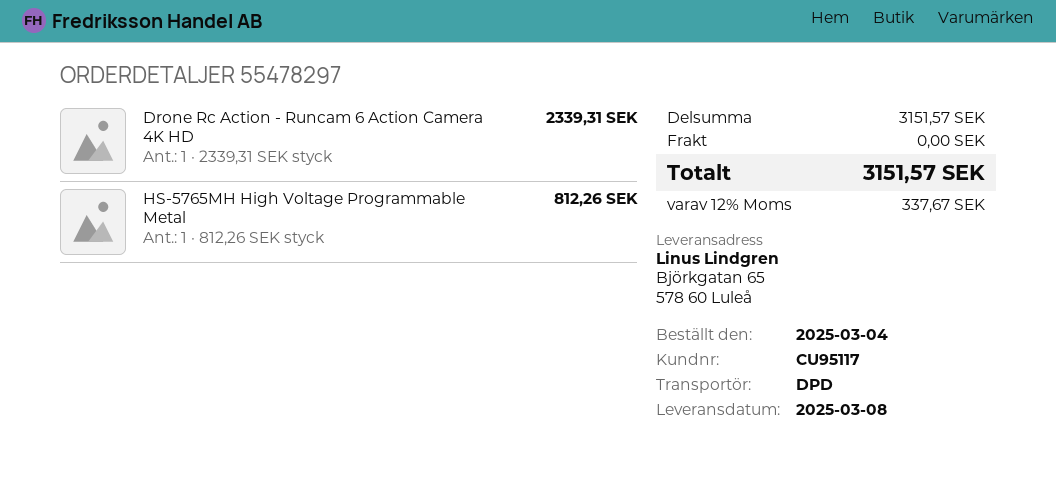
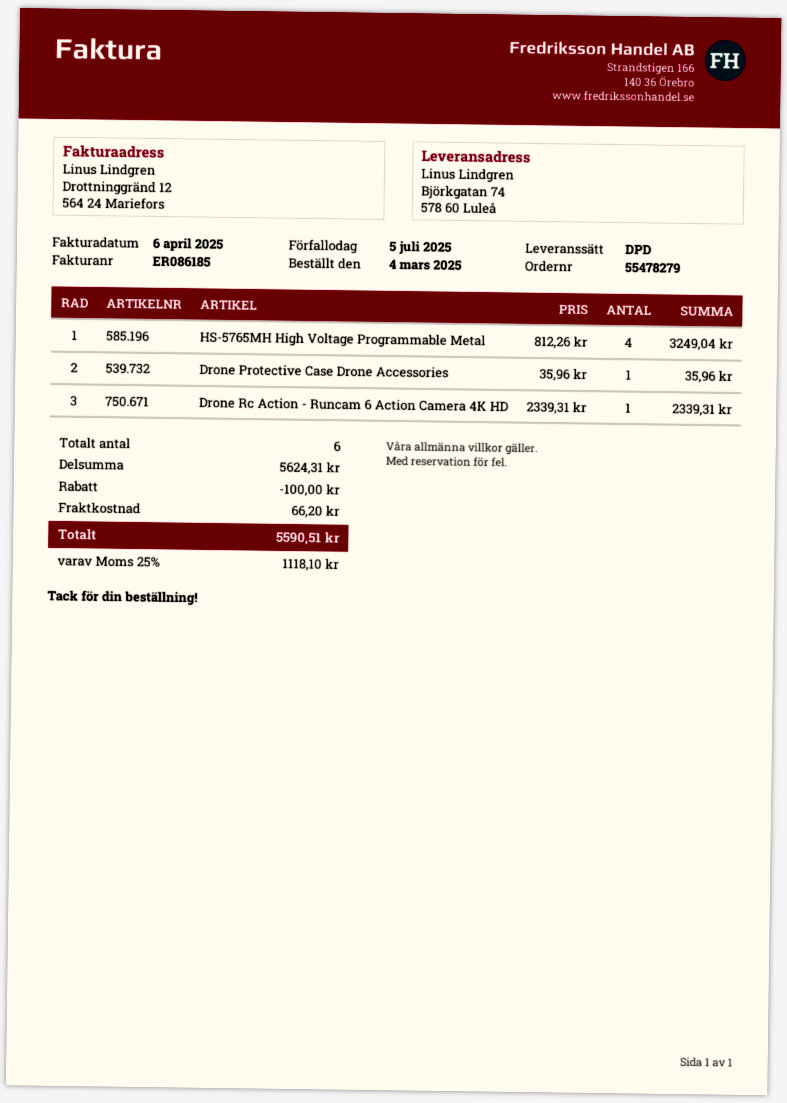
order number: 55478297 -> 55478279
ship to: Björkgatan 65, 578 60 Luleå -> Björkgatan 74, 578 60 Luleå
HS-5765MH High Voltage Programmable Metal: 1 x 812.26 = 812.26 -> 4 x 812.26 = 3249.04
Drone Protective Case Drone Accessories: none -> 1 x 35.96 = 35.96
subtotal: 3151.57 -> 5624.31
discount: none -> 100.00
shipping: 0.00 -> 66.20
tax: 12% = 337.67 -> 25% = 1118.10
total: 3151.57 -> 5590.51

